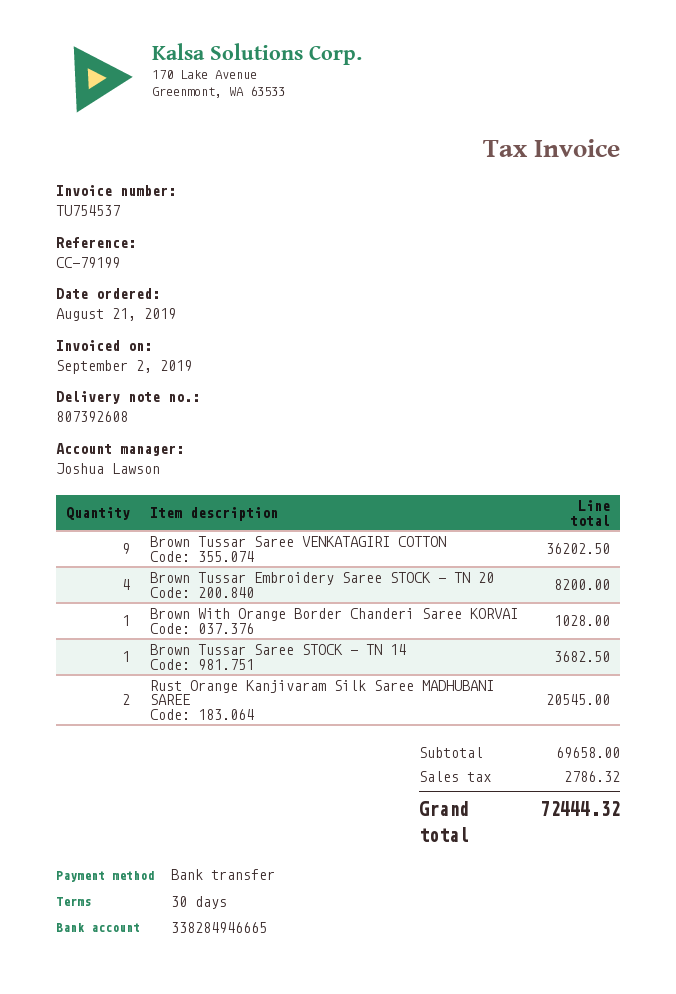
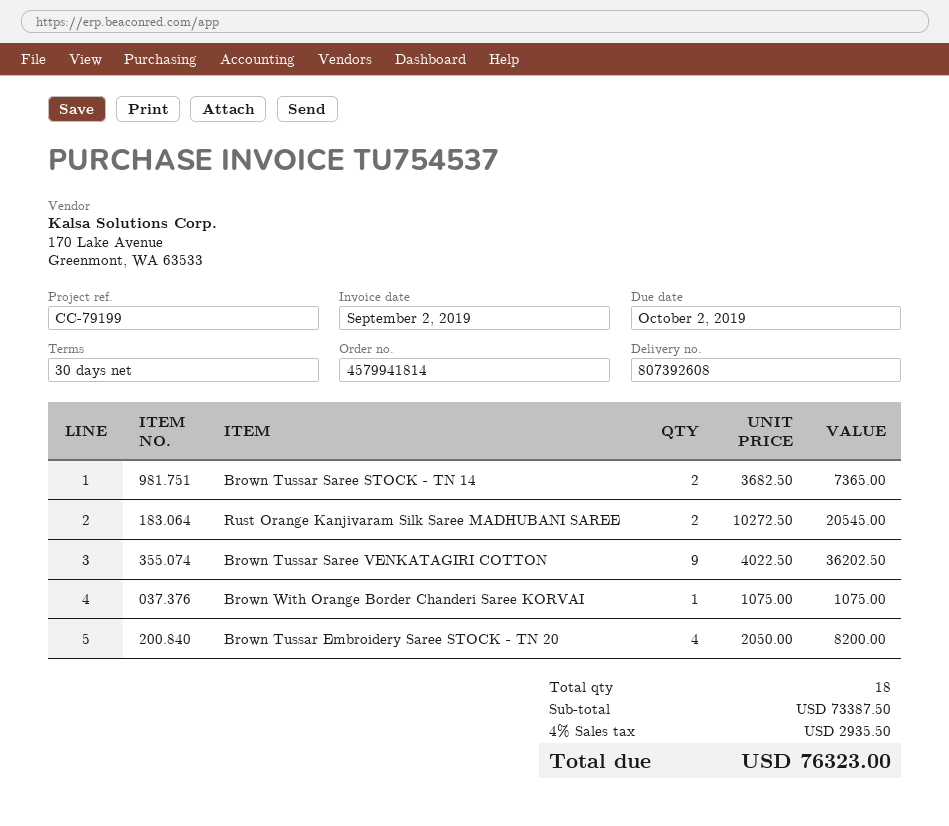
Brown With Orange Border Chanderi Saree KORVAI: 1 for 1028.00 -> 1 for 1075.00
Brown Tussar Saree STOCK - TN 14: 1 for 3682.50 -> 2 for 7365.00
subtotal: 69658.00 -> 73387.50
tax: 2786.32 -> 2935.50
total: 72444.32 -> 76323.00

